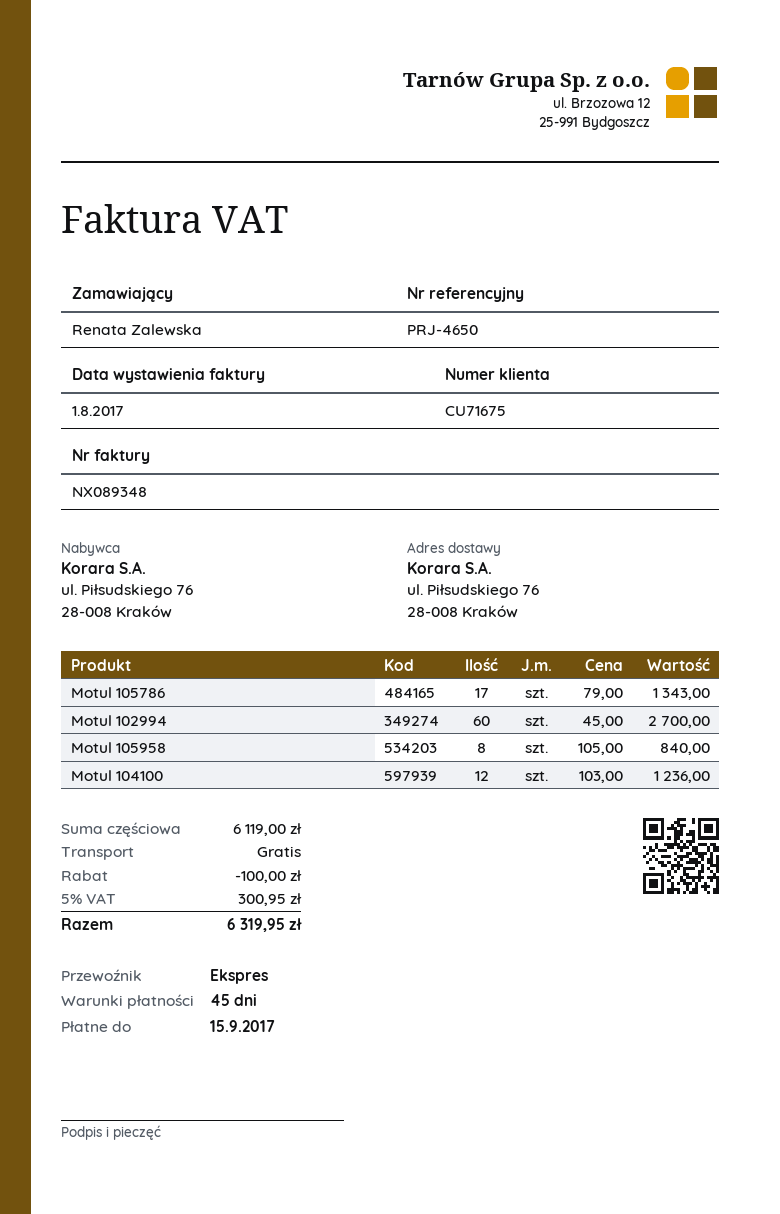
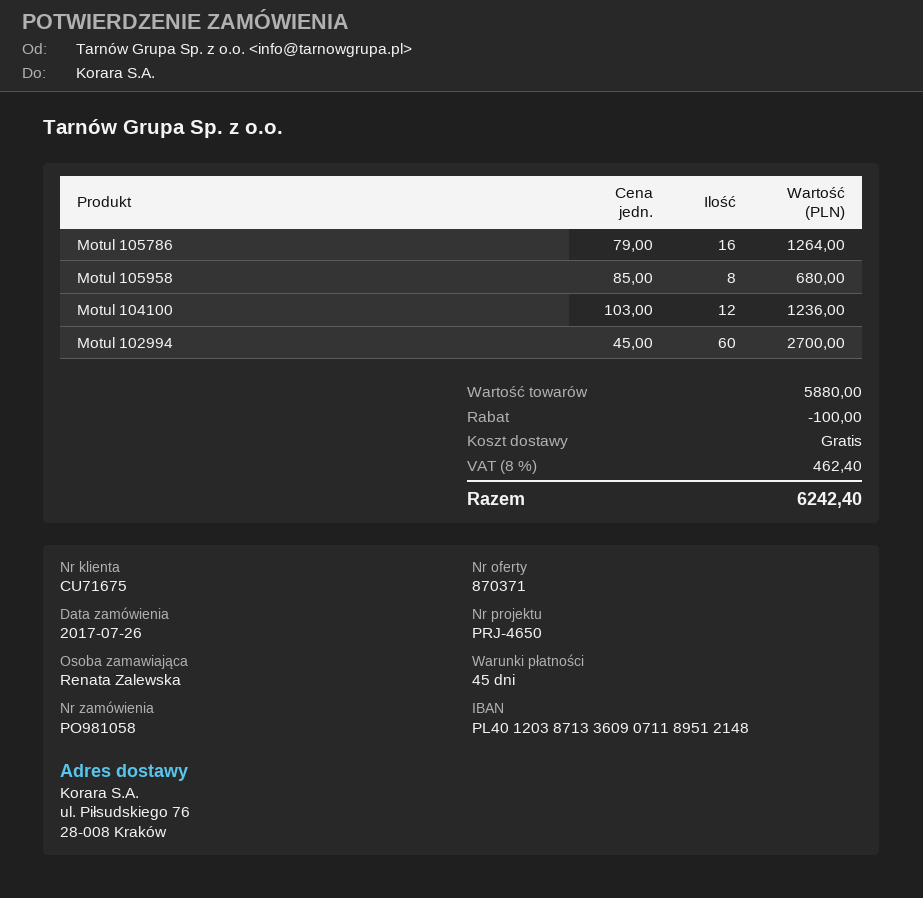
Motul 105786: 17 x 79.00 = 1343.00 -> 16 x 79.00 = 1264.00
Motul 105958: 8 x 105.00 = 840.00 -> 8 x 85.00 = 680.00
subtotal: 6119.00 -> 5880.00
tax: 5% = 300.95 -> 8% = 462.40
total: 6319.95 -> 6242.40

